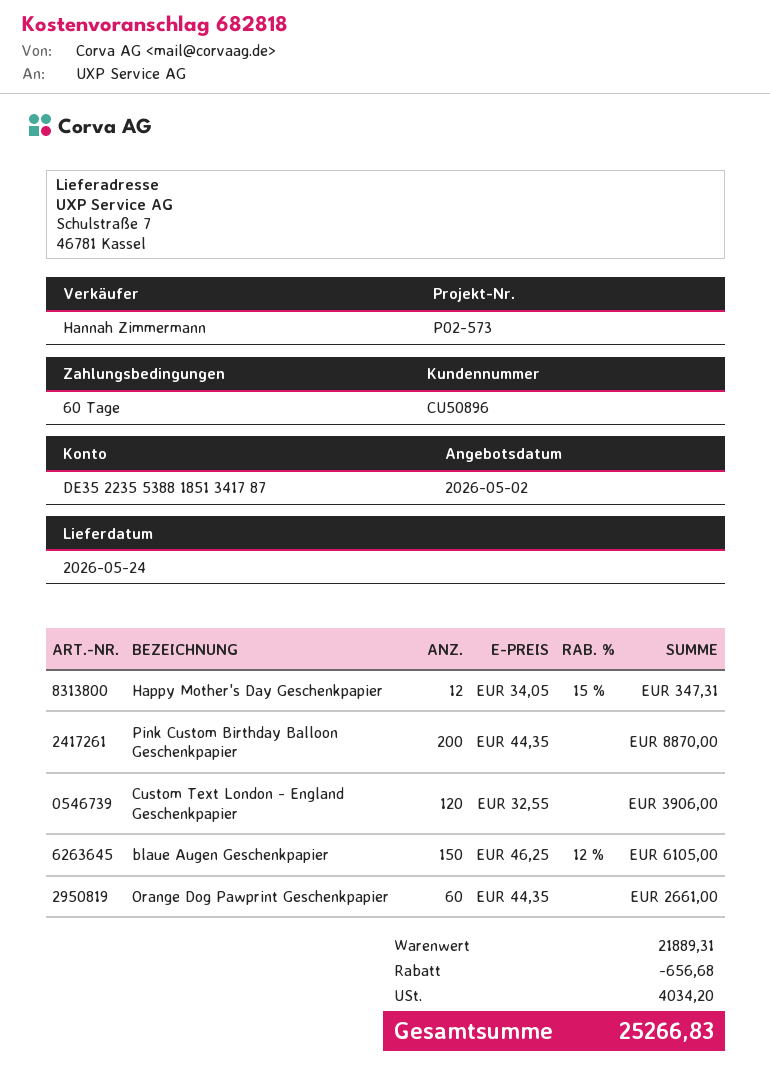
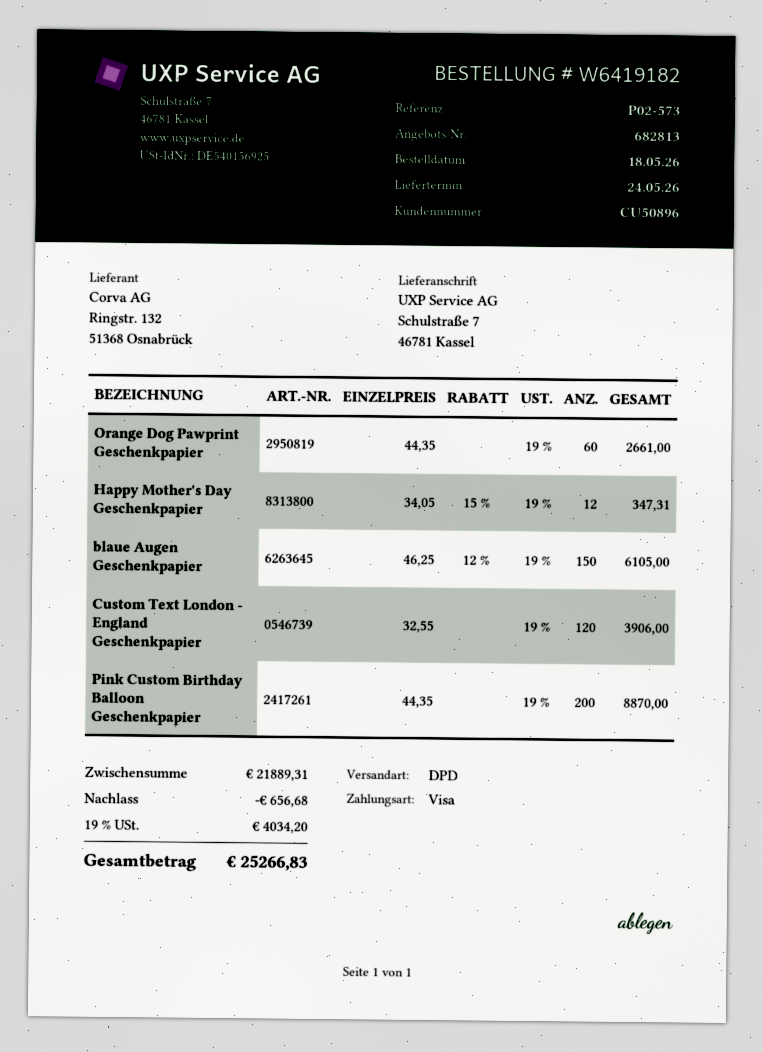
quote number: 682818 -> 682813

